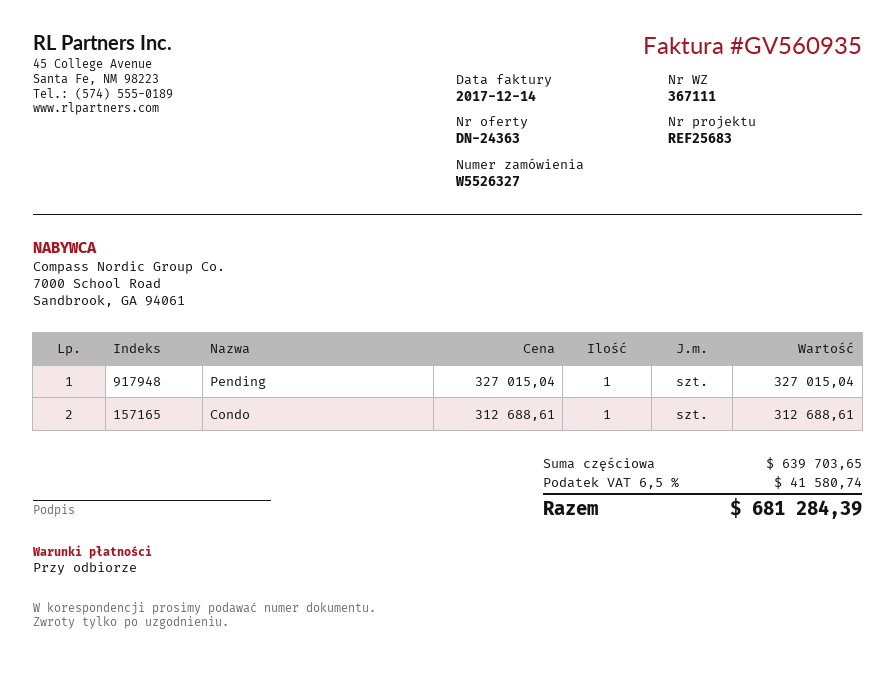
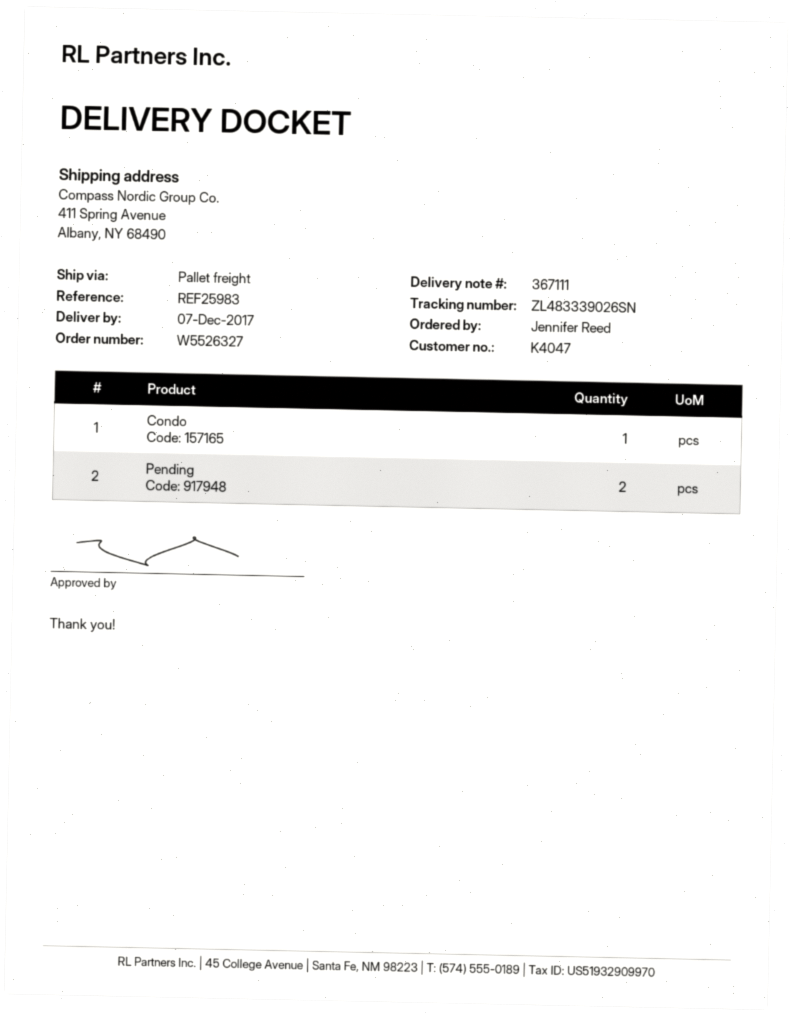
reference: REF25683 -> REF25983
Pending: 1 -> 2

